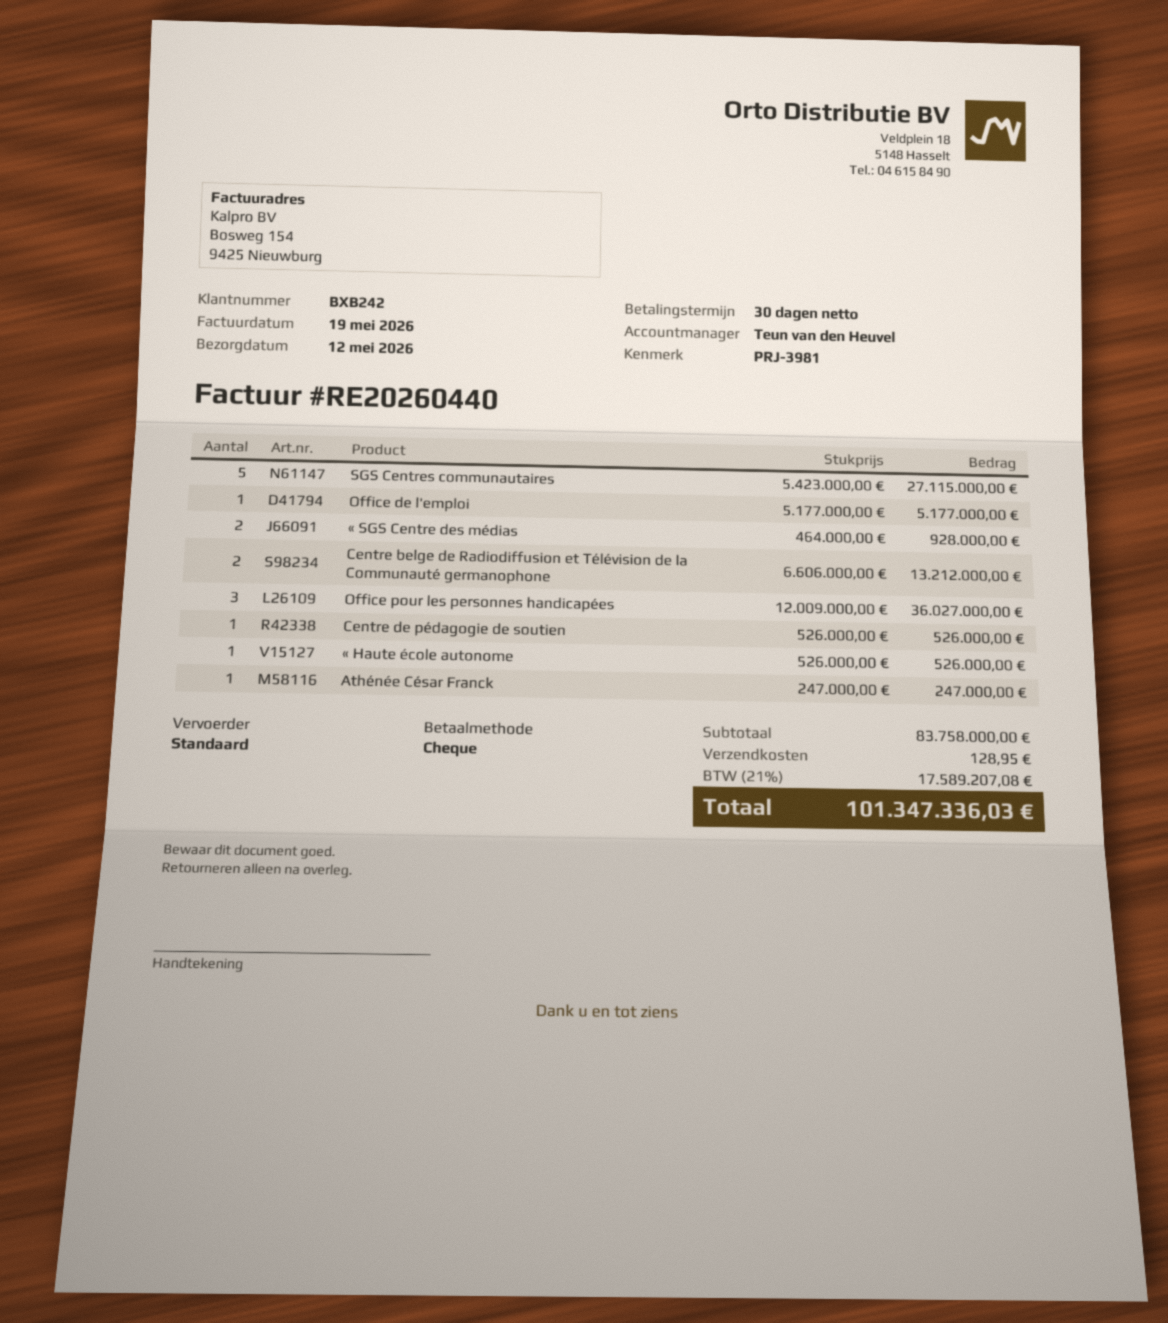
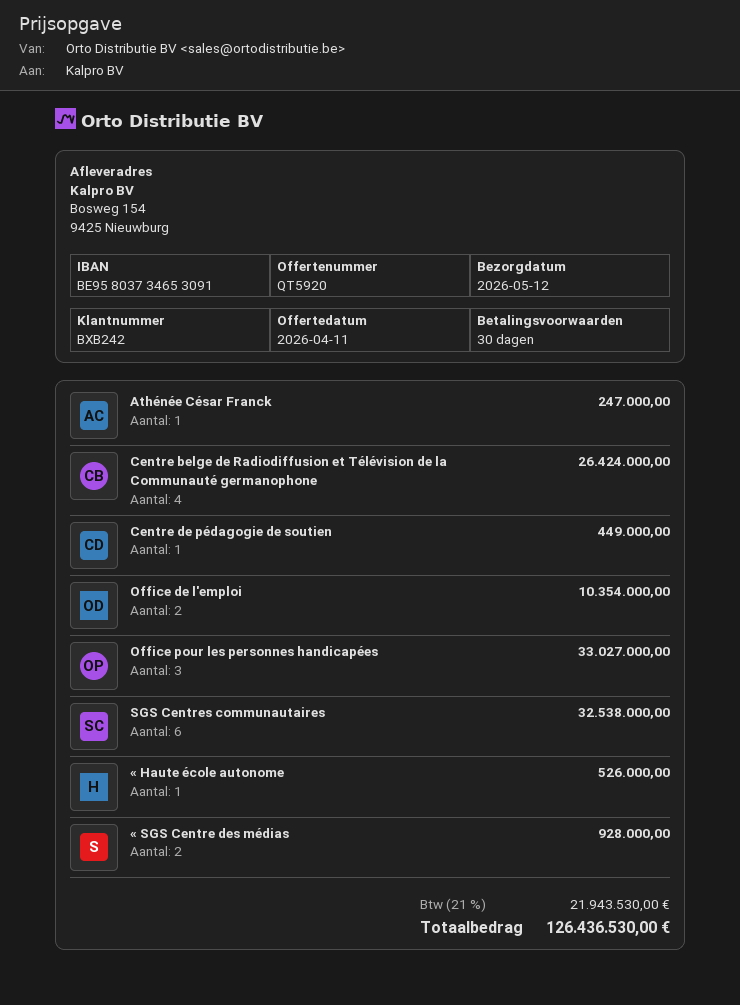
SGS Centres communautaires: 5 for 27115000.00 -> 6 for 32538000.00
Office de l'emploi: 1 for 5177000.00 -> 2 for 10354000.00
Centre belge de Radiodiffusion et Télévision de la Communauté germanophone: 2 for 13212000.00 -> 4 for 26424000.00
Office pour les personnes handicapées: 3 for 36027000.00 -> 3 for 33027000.00
Centre de pédagogie de soutien: 1 for 526000.00 -> 1 for 449000.00
shipping: 128.95 -> none
tax: 21% = 17589207.08 -> 21% = 21943530.00
total: 101347336.03 -> 126436530.00

